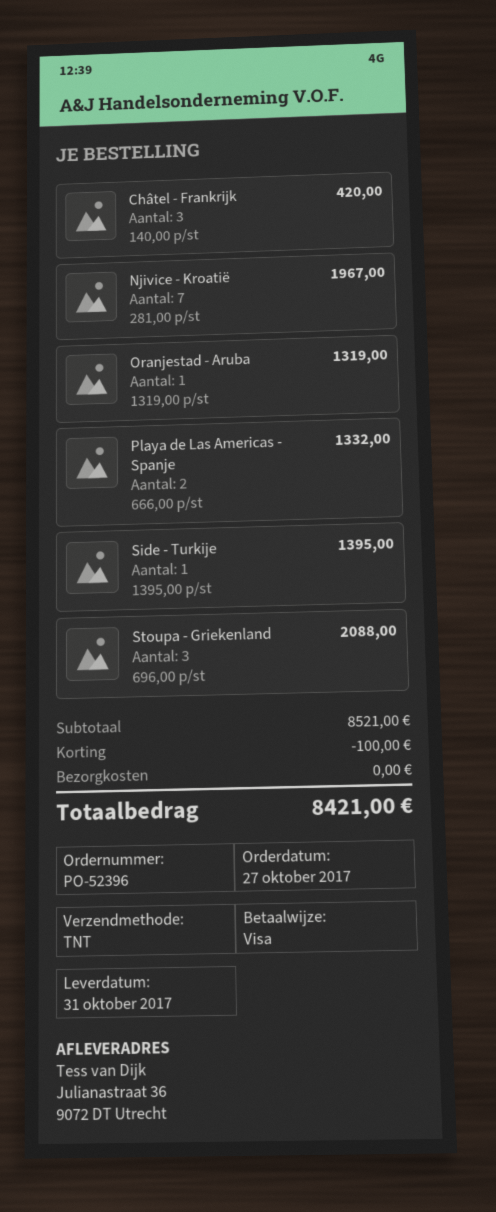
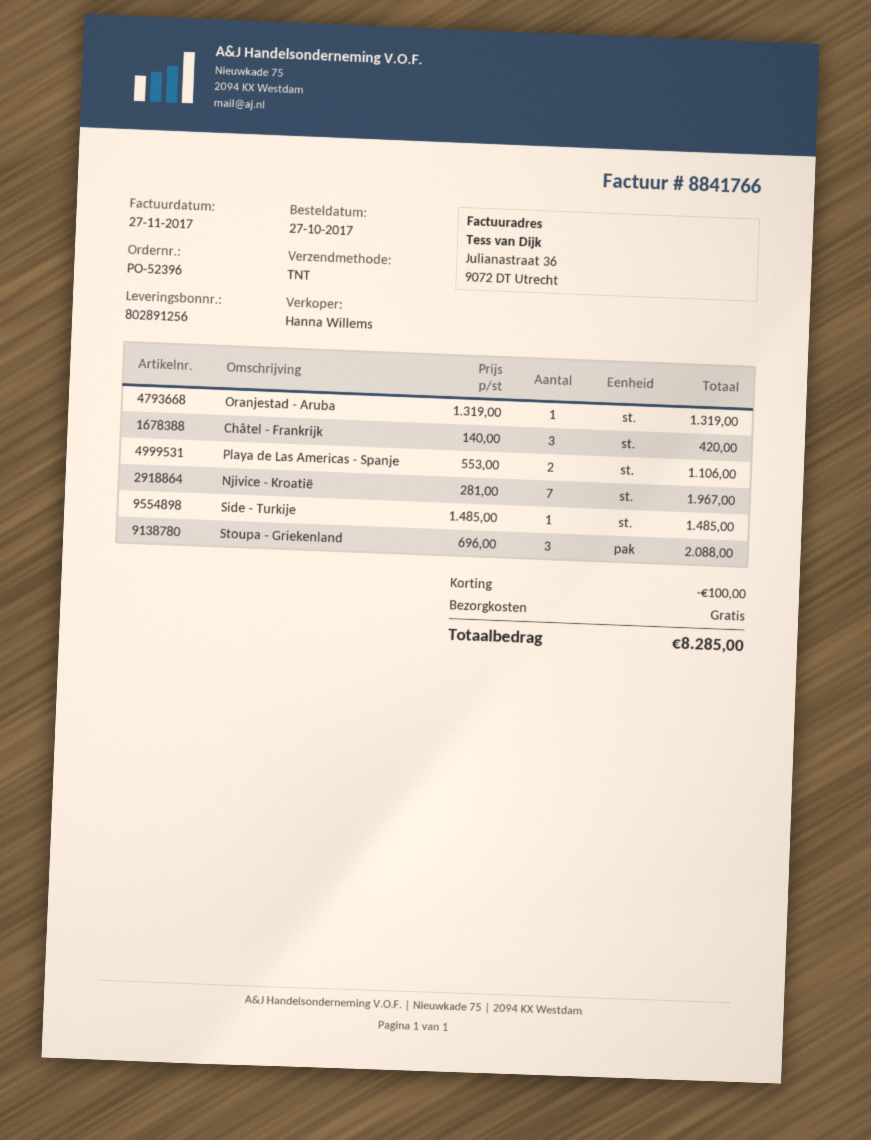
Playa de Las Americas - Spanje: 2 x 666.00 = 1332.00 -> 2 x 553.00 = 1106.00
Side - Turkije: 1 x 1395.00 = 1395.00 -> 1 x 1485.00 = 1485.00
total: 8421.00 -> 8285.00

